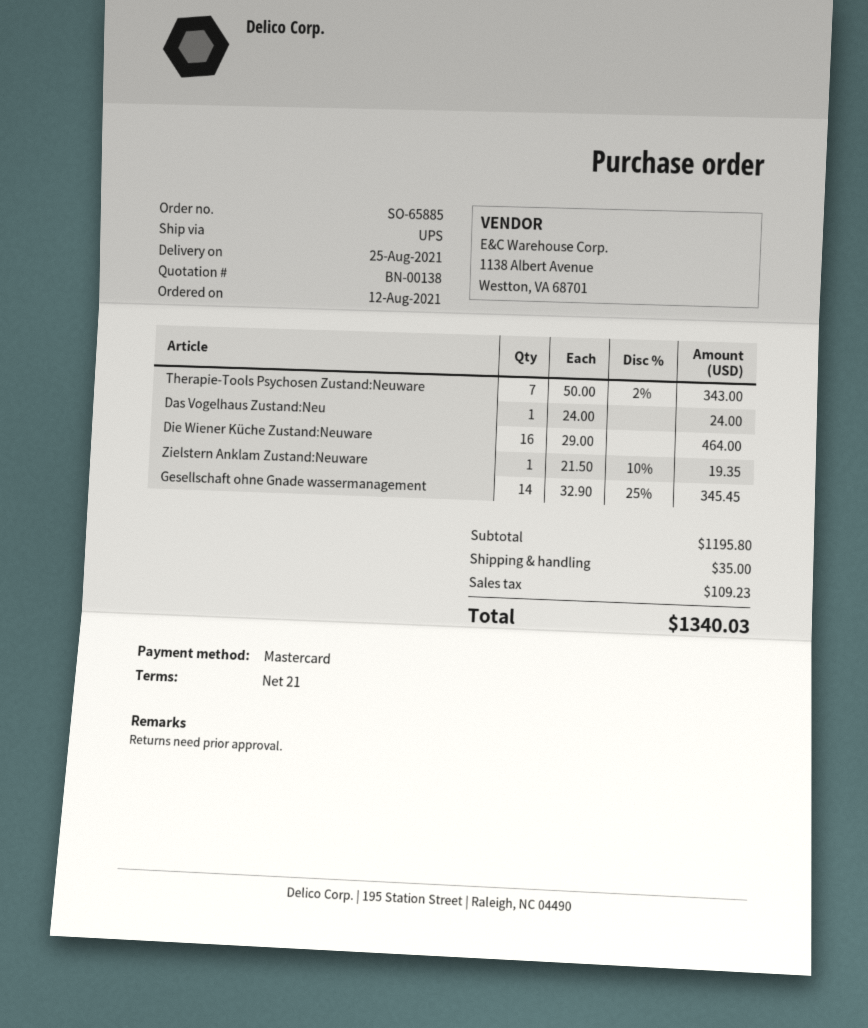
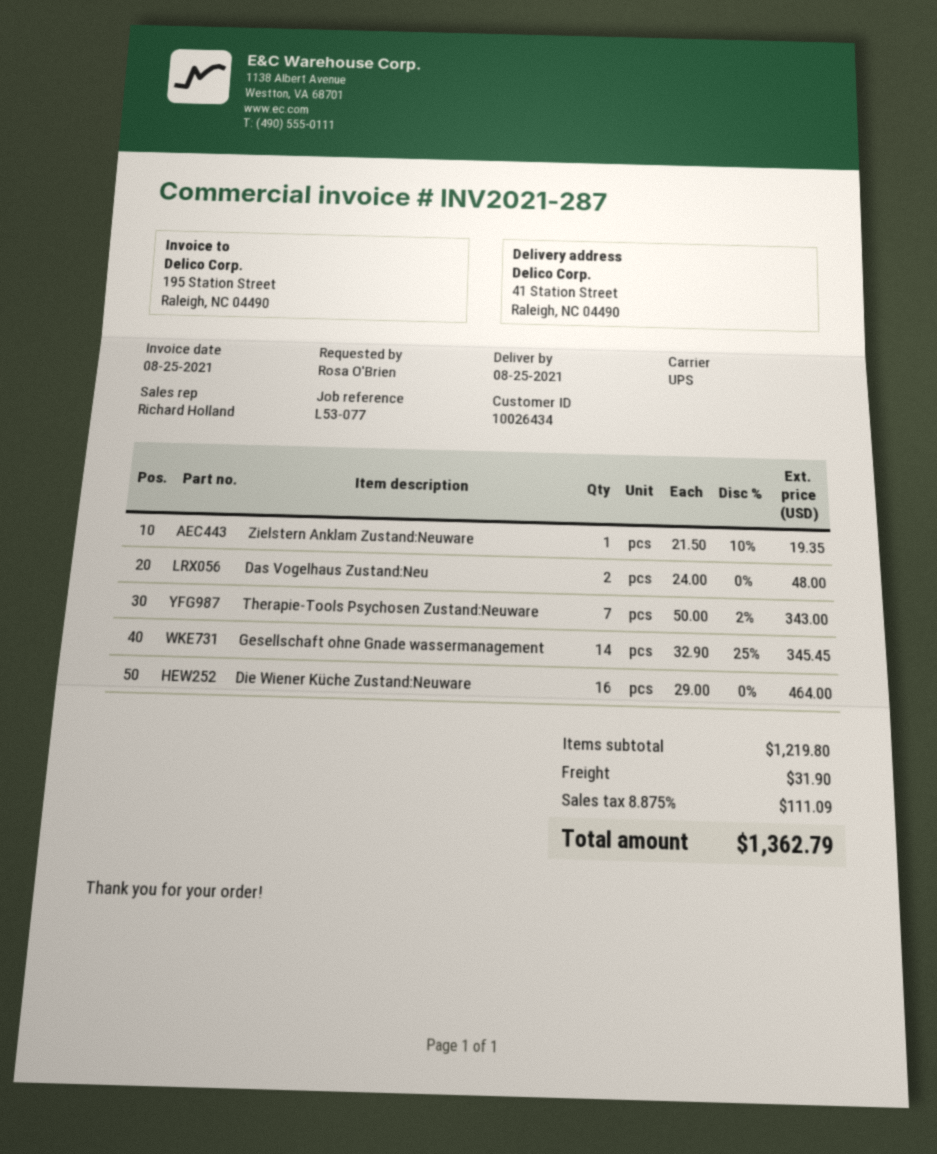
Das Vogelhaus Zustand:Neu: 1 x 24.00 = 24.00 -> 2 x 24.00 = 48.00
subtotal: 1195.80 -> 1219.80
shipping: 35.00 -> 31.90
tax: 109.23 -> 111.09
total: 1340.03 -> 1362.79

